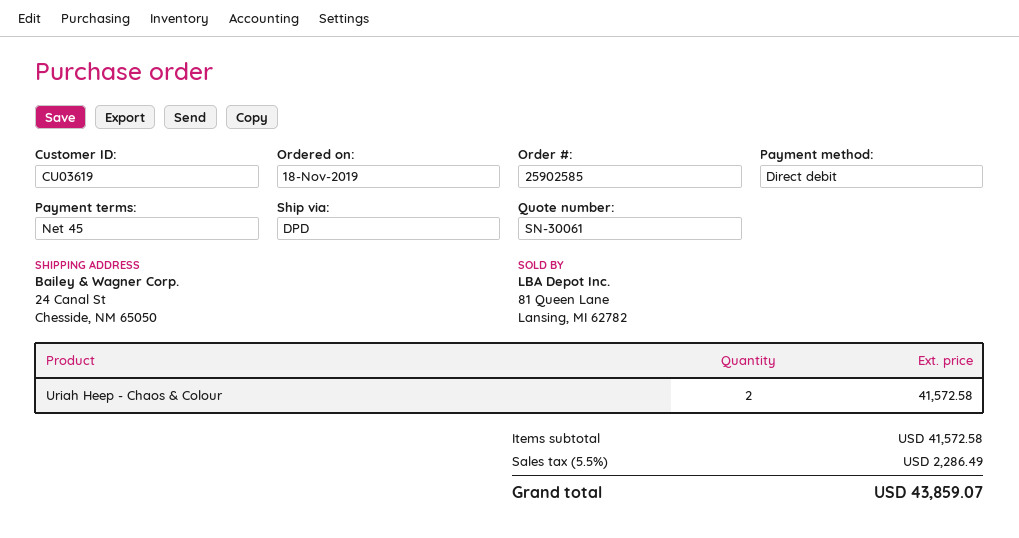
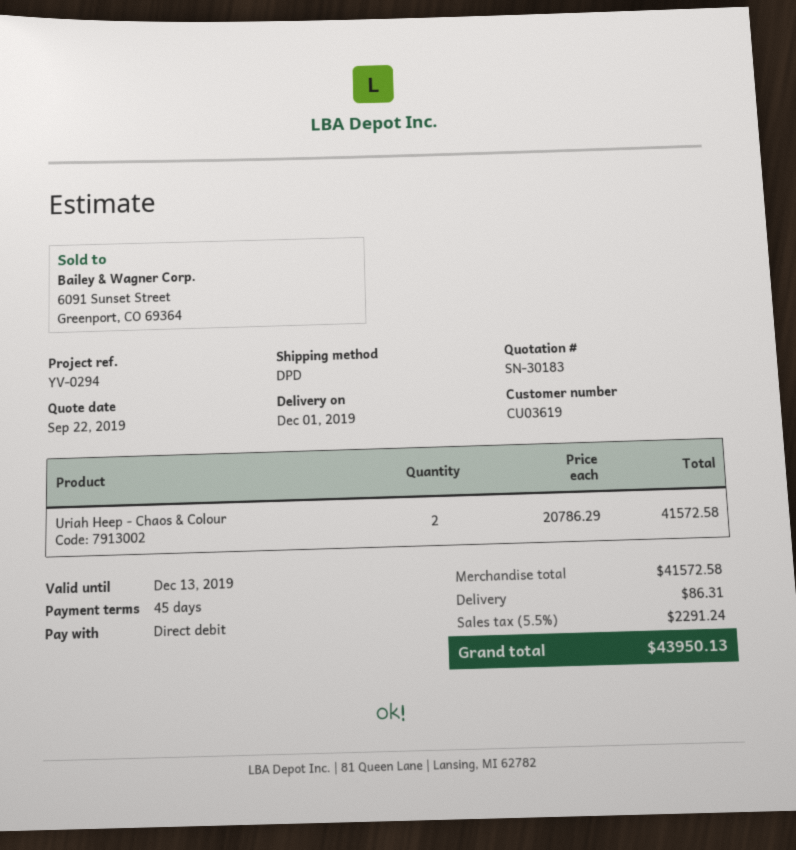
quote number: SN-30061 -> SN-30183
shipping: none -> 86.31
tax: 5.5% = 2286.49 -> 5.5% = 2291.24
total: 43859.07 -> 43950.13

